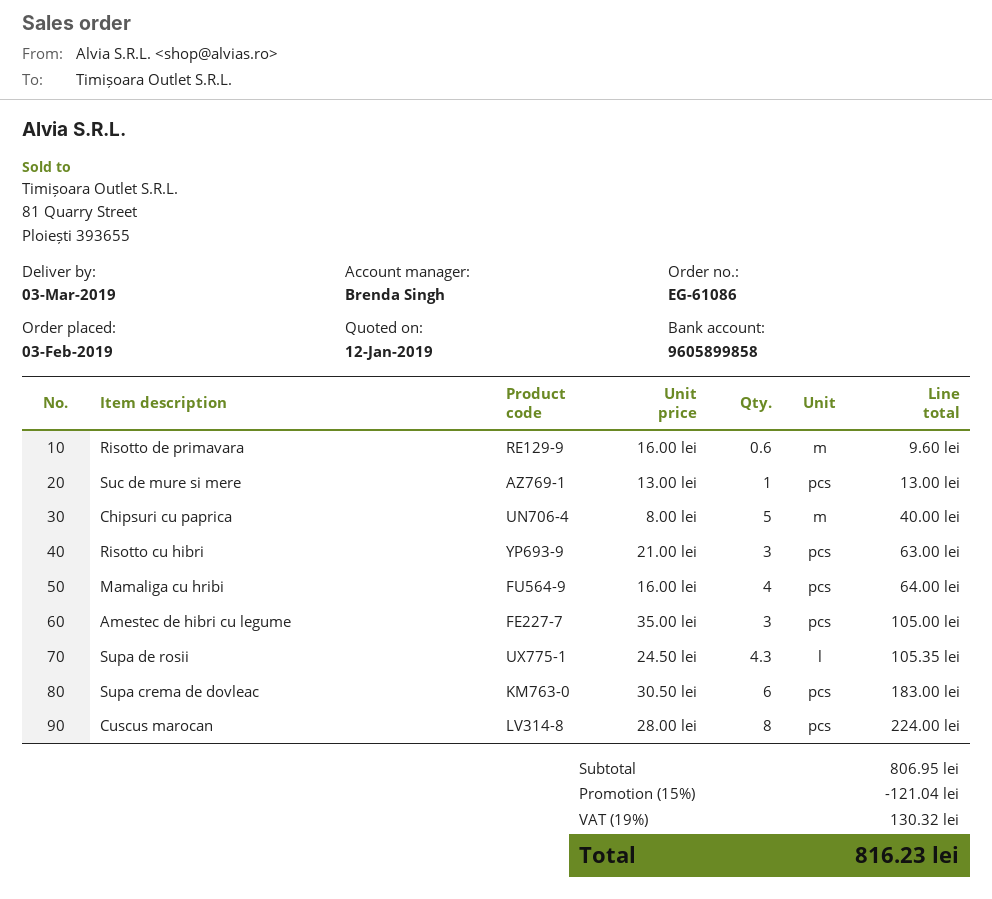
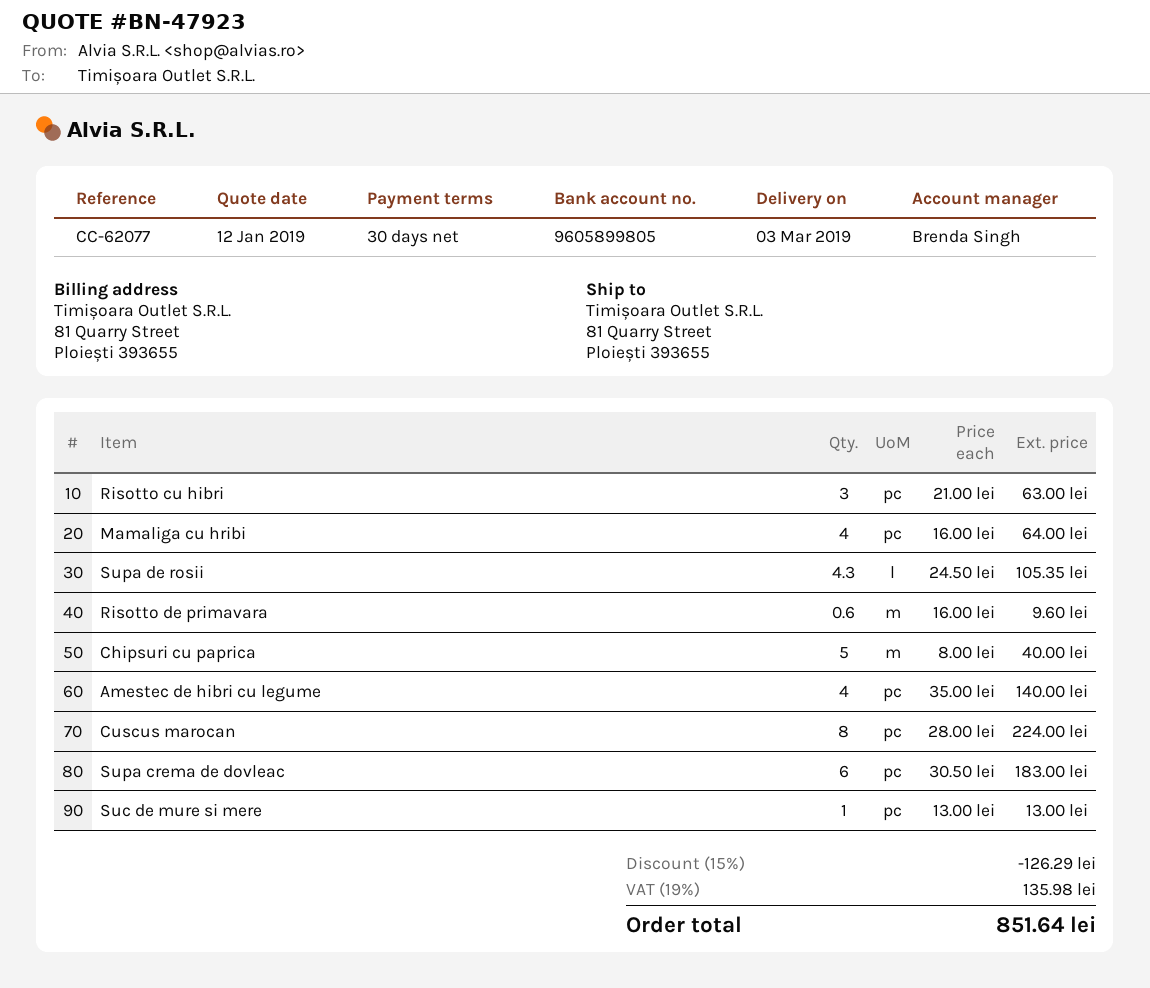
bank account: 9605899858 -> 9605899805
Amestec de hibri cu legume: 3 x 35.00 = 105.00 -> 4 x 35.00 = 140.00
discount: 15% = 121.04 -> 15% = 126.29
tax: 19% = 130.32 -> 19% = 135.98
total: 816.23 -> 851.64

